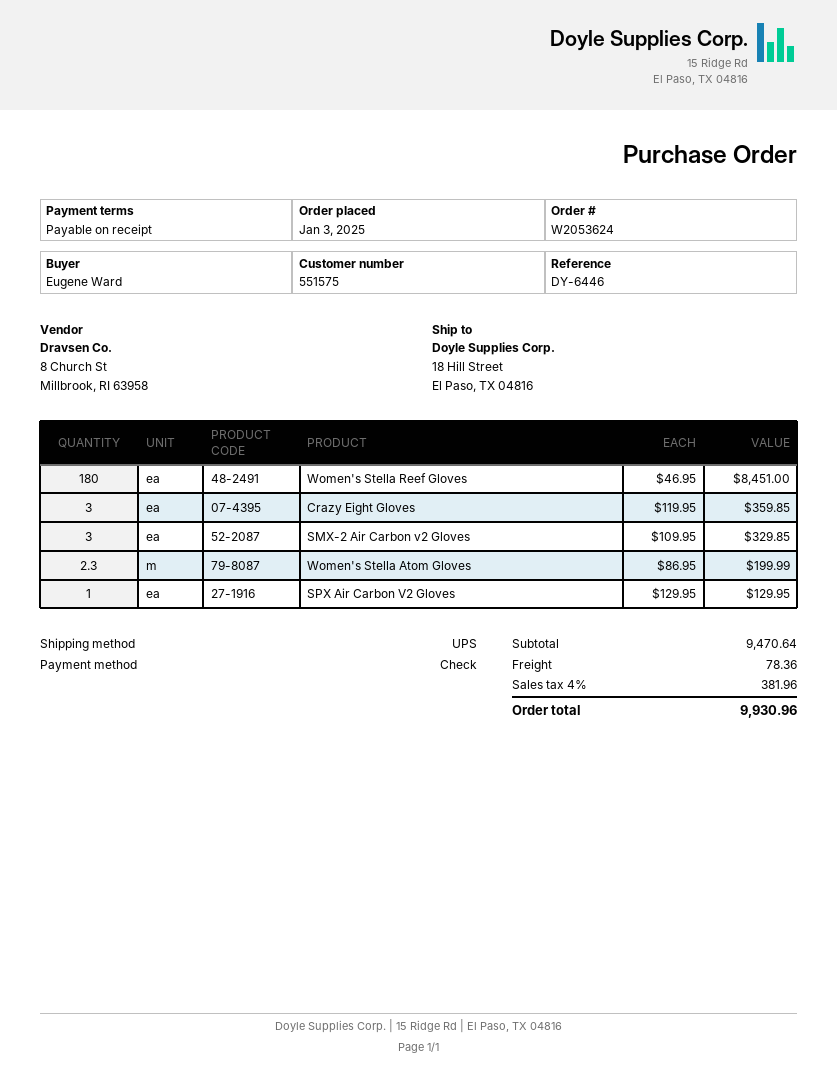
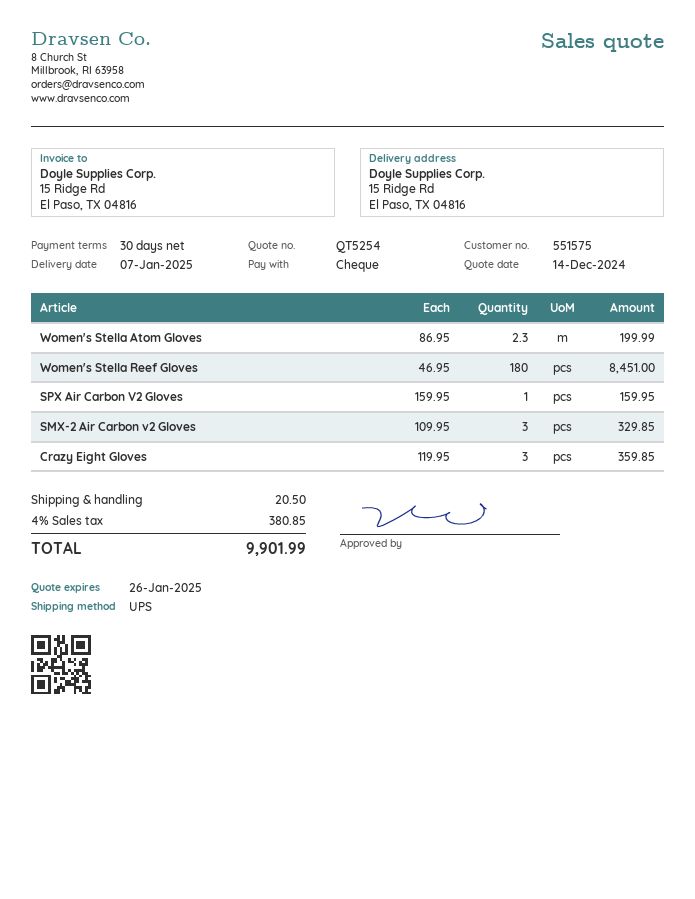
payment terms: on receipt -> 30 days
ship to: 18 Hill Street, El Paso, TX 04816 -> 15 Ridge Rd, El Paso, TX 04816
SPX Air Carbon V2 Gloves: 1 x 129.95 = 129.95 -> 1 x 159.95 = 159.95
shipping: 78.36 -> 20.50
tax: 4% = 381.96 -> 4% = 380.85
total: 9930.96 -> 9901.99

